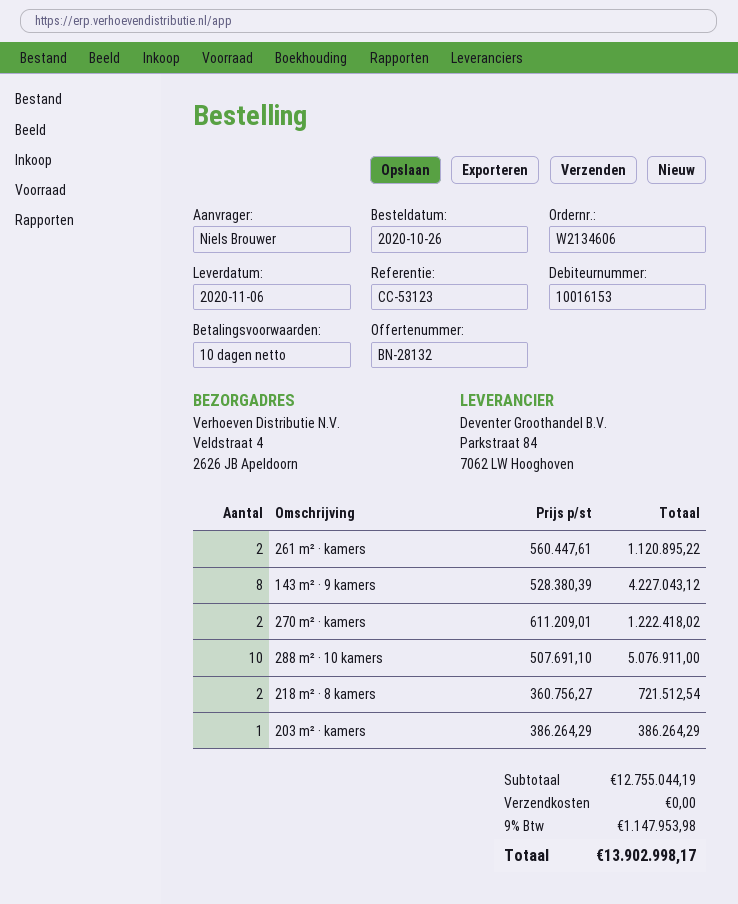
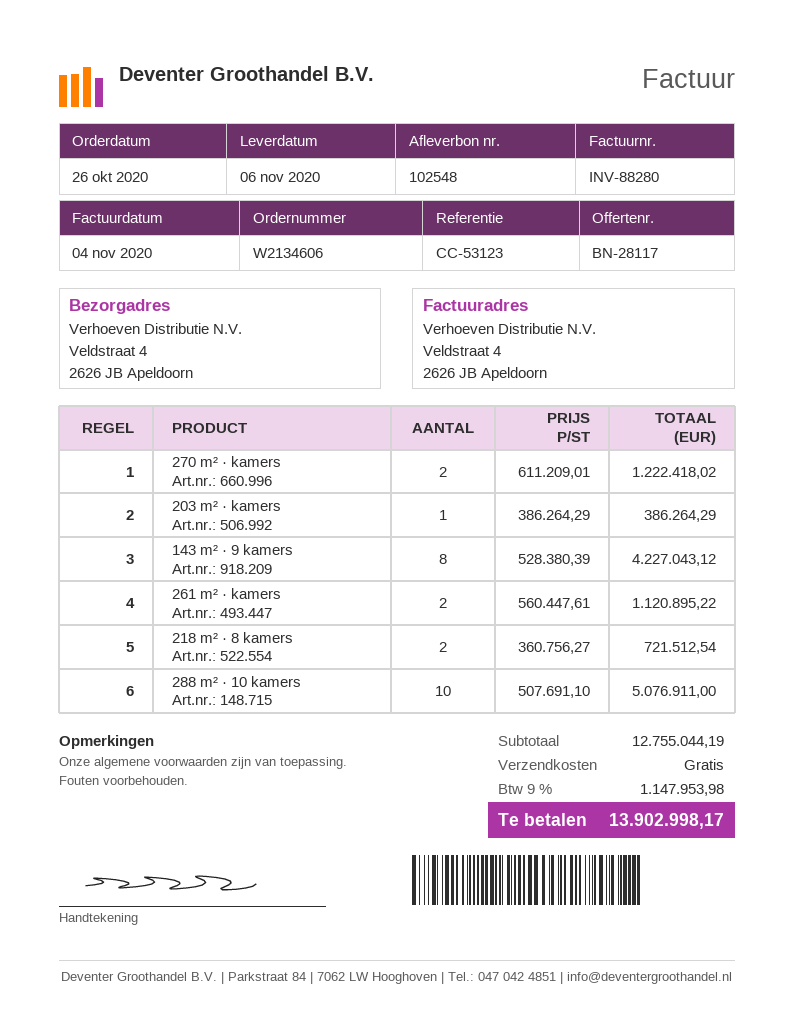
quote number: BN-28132 -> BN-28117

